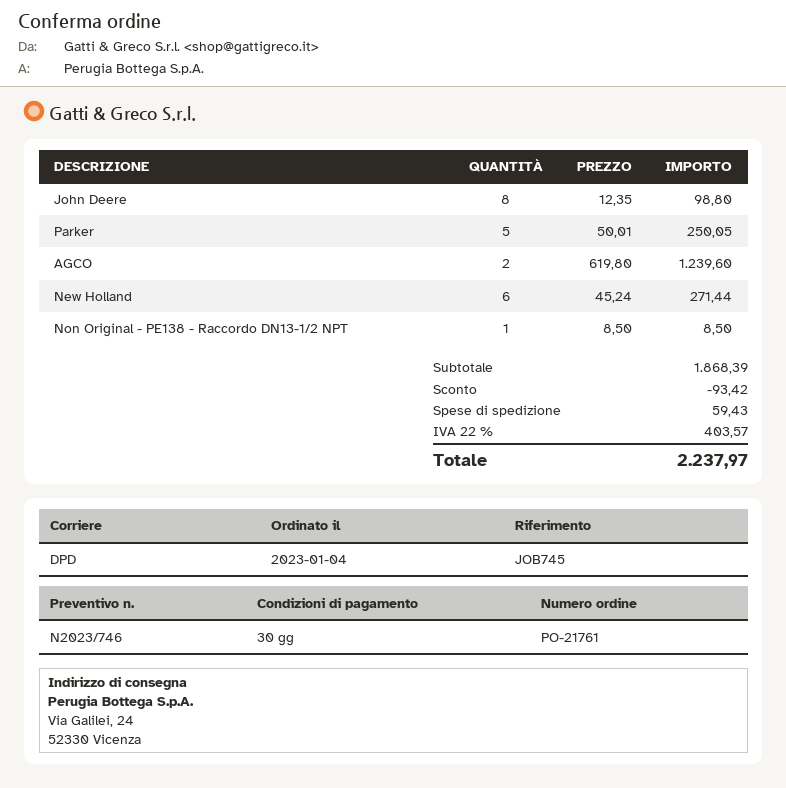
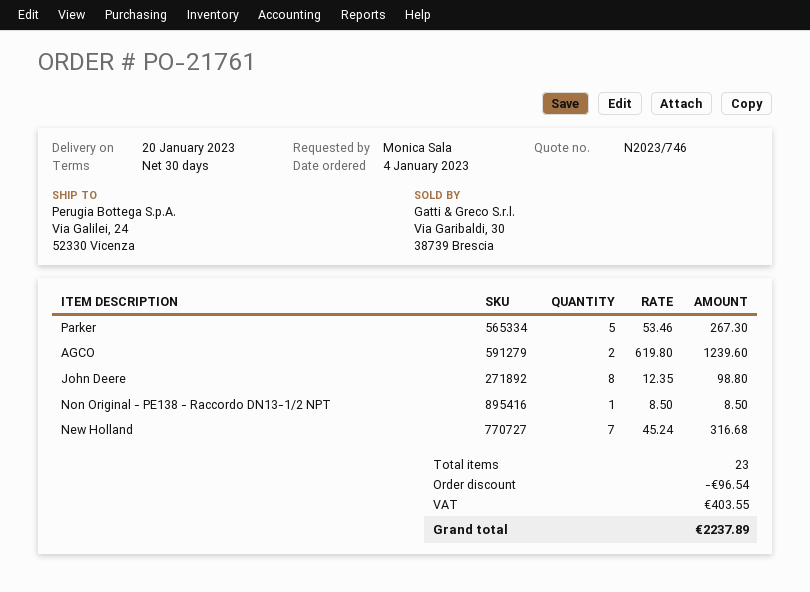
Parker: 5 x 50.01 = 250.05 -> 5 x 53.46 = 267.30
New Holland: 6 x 45.24 = 271.44 -> 7 x 45.24 = 316.68
discount: 93.42 -> 96.54
shipping: 59.43 -> none
tax: 403.57 -> 403.55
total: 2237.97 -> 2237.89

